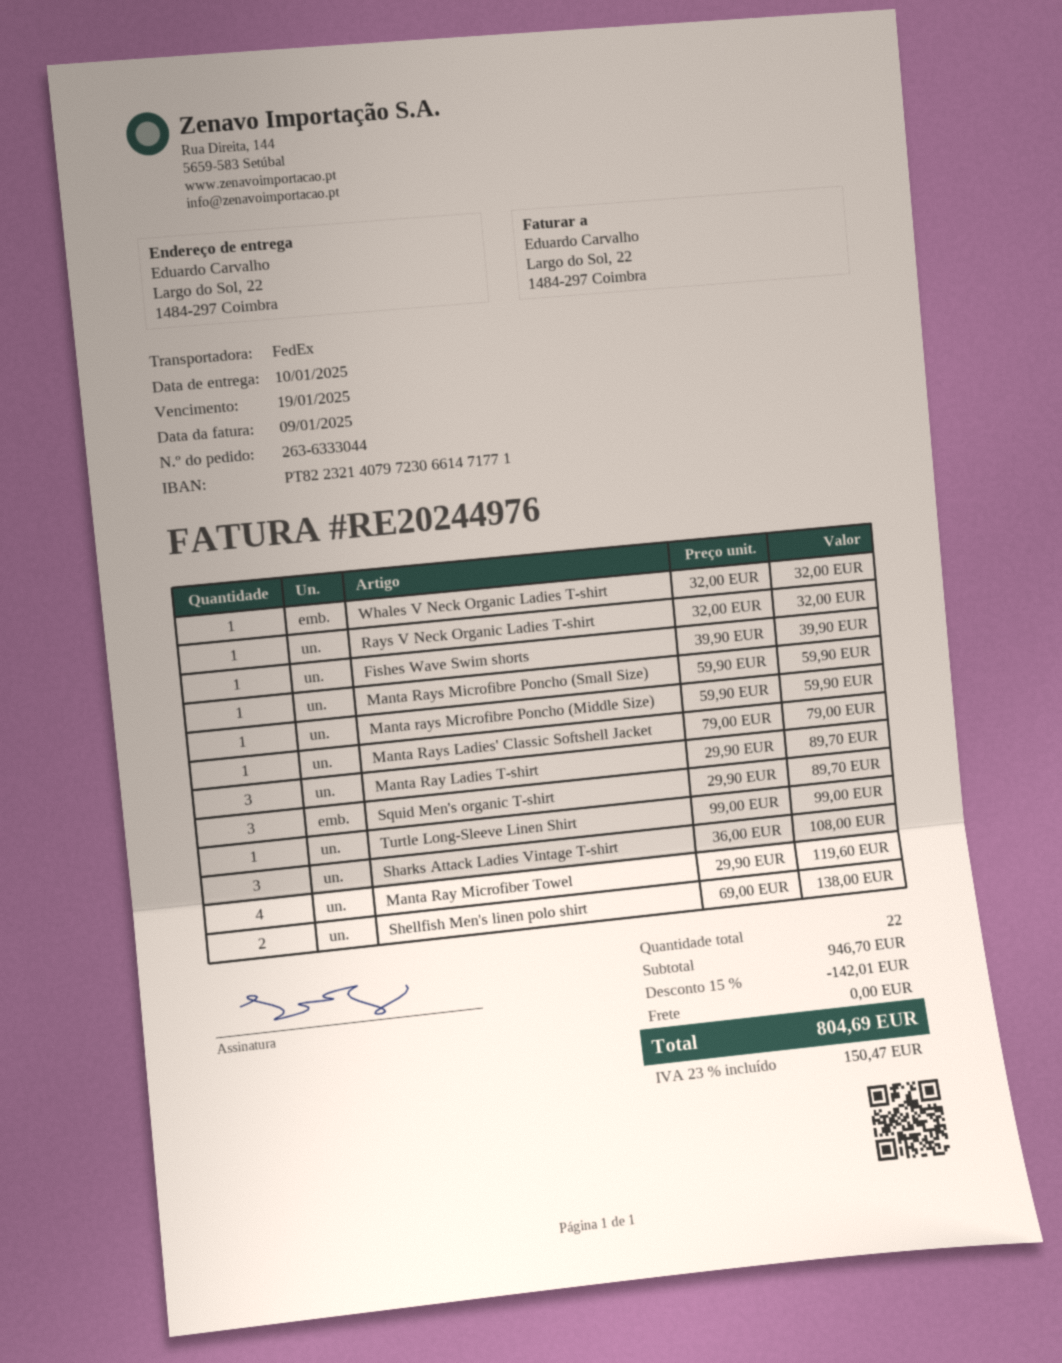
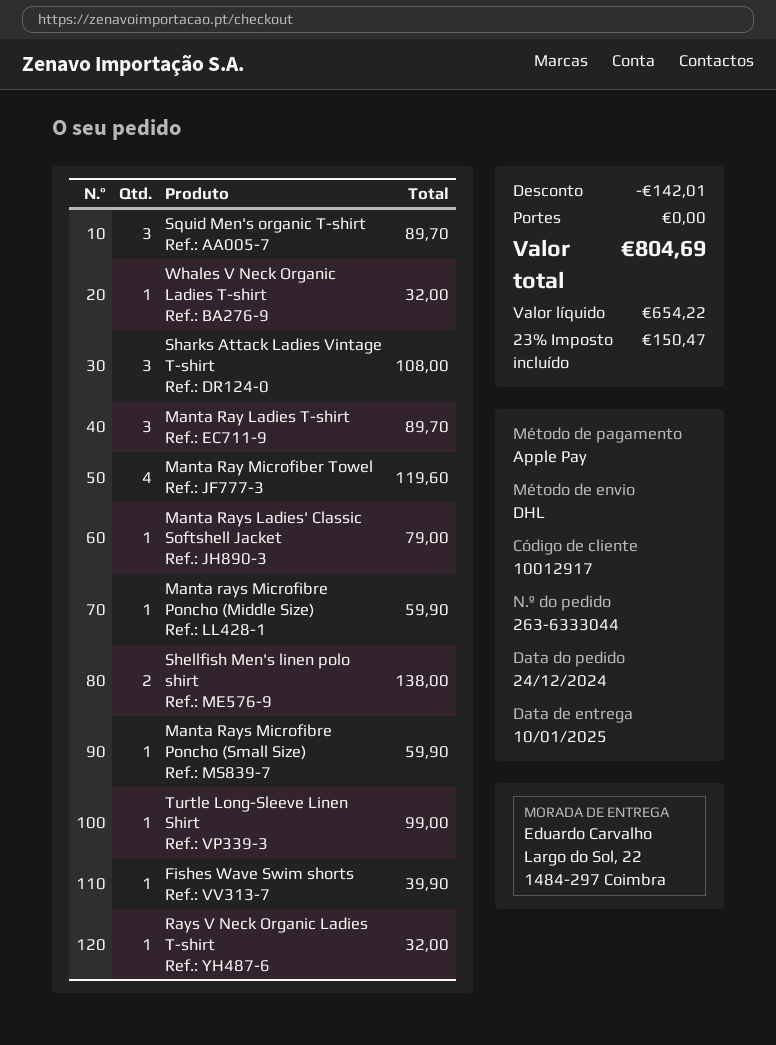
shipping method: FedEx -> DHL

